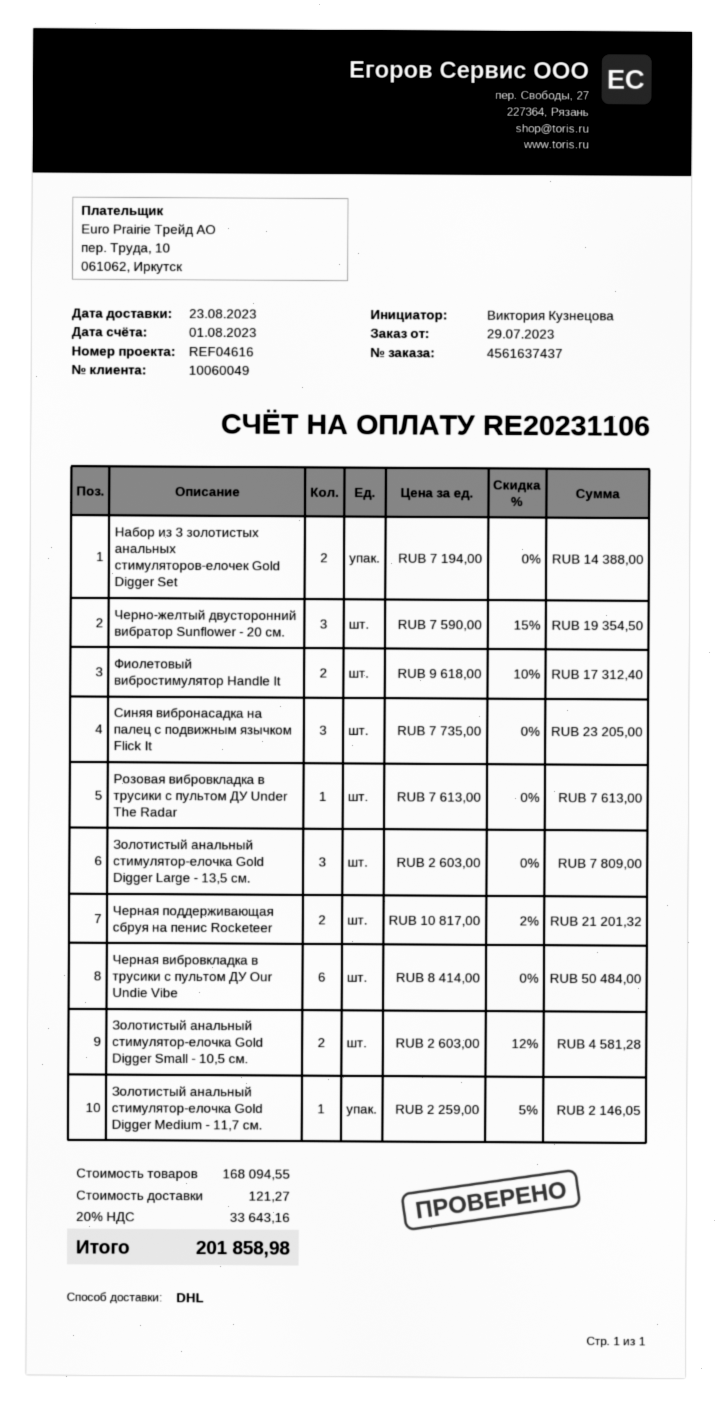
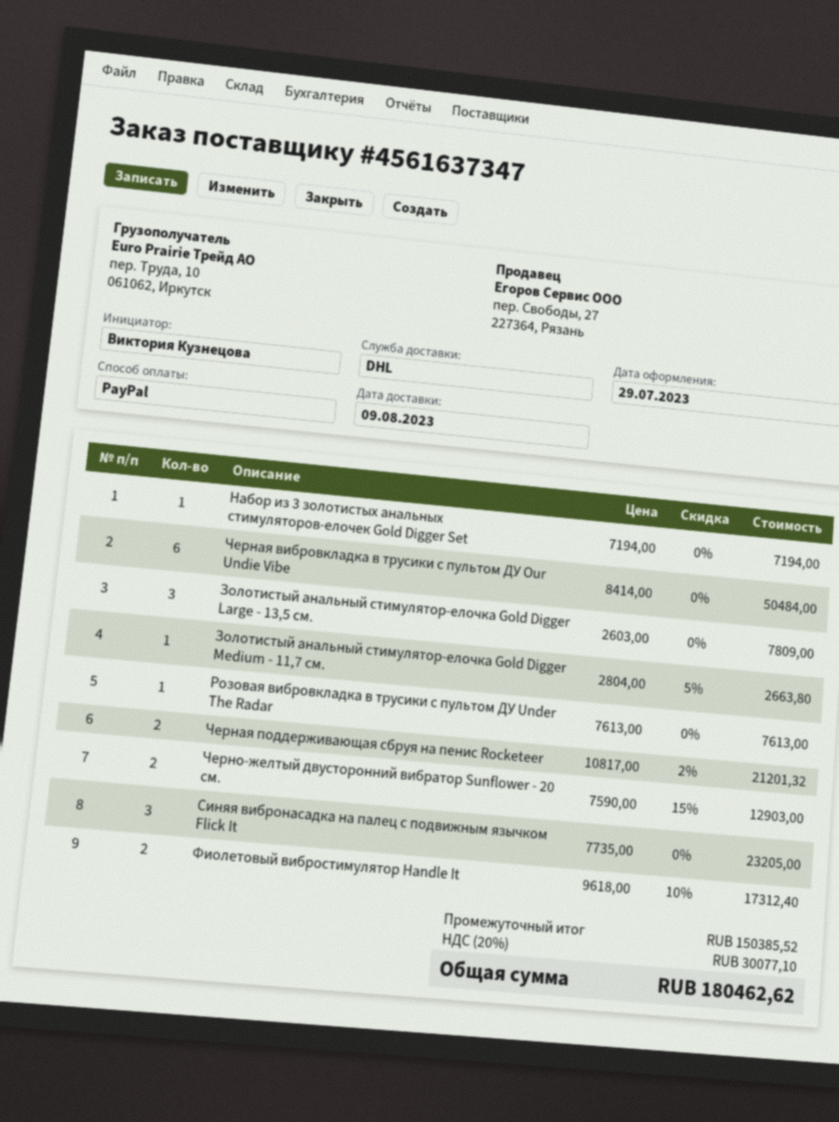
order number: 4561637437 -> 4561637347
delivery date: 2023-08-23 -> 2023-08-09
Набор из 3 золотистых анальных стимуляторов-елочек Gold Digger Set: 2 x 7194.00 = 14388.00 -> 1 x 7194.00 = 7194.00
Черно-желтый двусторонний вибратор Sunflower - 20 см.: 3 x 7590.00 - 15% = 19354.50 -> 2 x 7590.00 - 15% = 12903.00
Золотистый анальный стимулятор-елочка Gold Digger Small - 10,5 см.: 2 x 2603.00 - 12% = 4581.28 -> none
Золотистый анальный стимулятор-елочка Gold Digger Medium - 11,7 см.: 1 x 2259.00 - 5% = 2146.05 -> 1 x 2804.00 - 5% = 2663.80
subtotal: 168094.55 -> 150385.52
shipping: 121.27 -> none
tax: 20% = 33643.16 -> 20% = 30077.10
total: 201858.98 -> 180462.62

